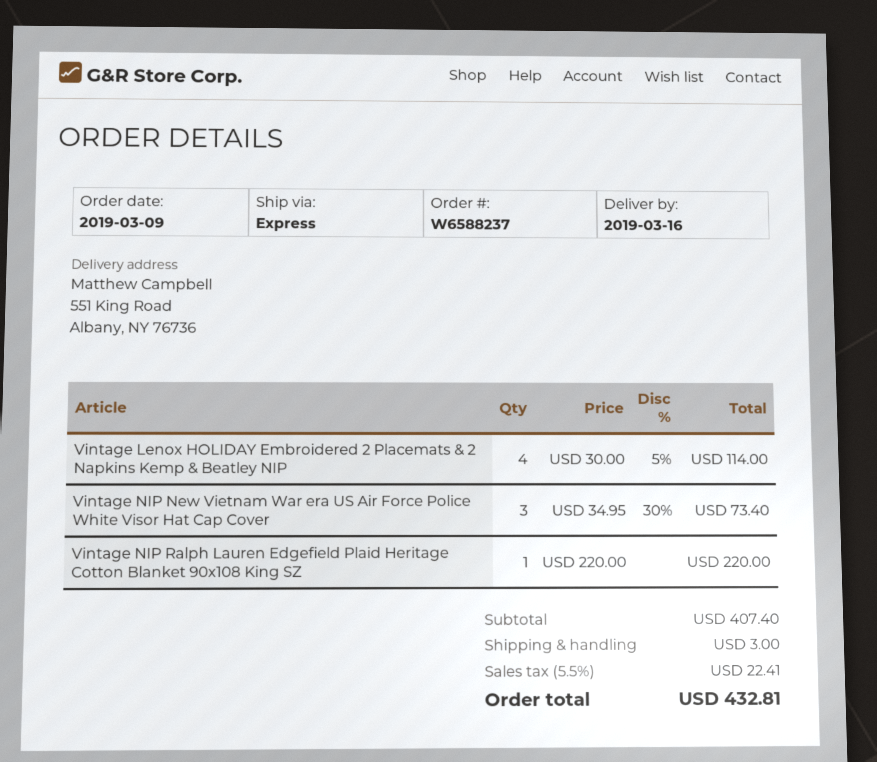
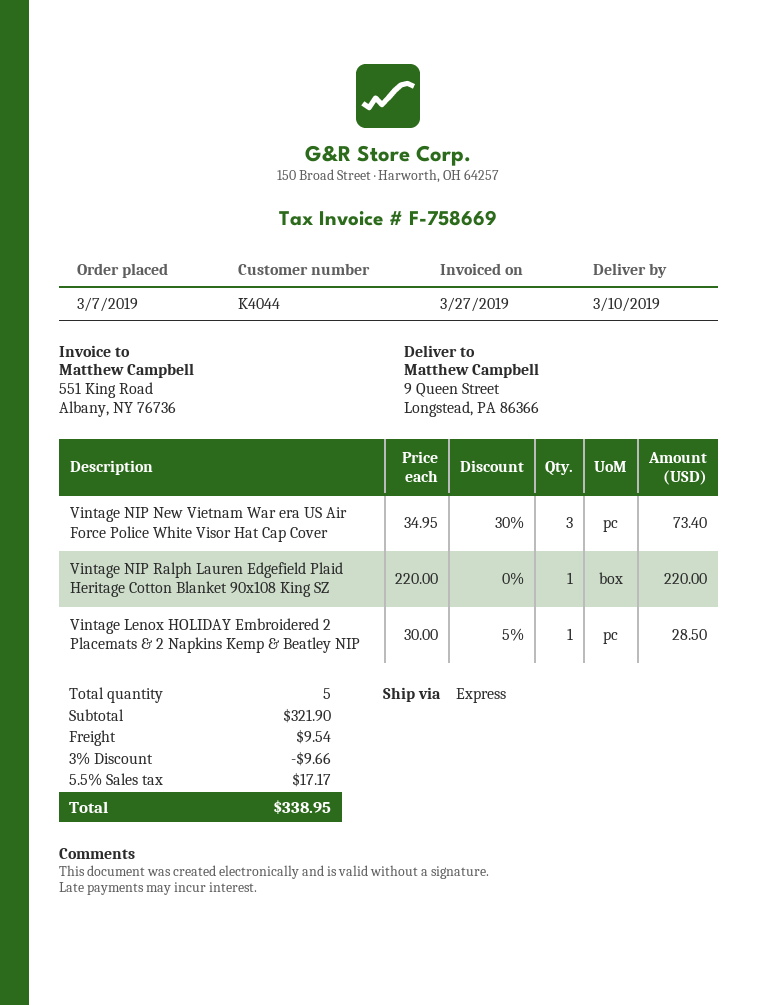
order date: 2019-03-09 -> 2019-03-07
delivery date: 2019-03-16 -> 2019-03-10
ship to: 551 King Road, Albany, NY 76736 -> 9 Queen Street, Longstead, PA 86366
Vintage Lenox HOLIDAY Embroidered 2 Placemats & 2 Napkins Kemp & Beatley NIP: 4 x 30.00 - 5% = 114.00 -> 1 x 30.00 - 5% = 28.50
subtotal: 407.40 -> 321.90
discount: none -> 3% = 9.66
shipping: 3.00 -> 9.54
tax: 5.5% = 22.41 -> 5.5% = 17.17
total: 432.81 -> 338.95

